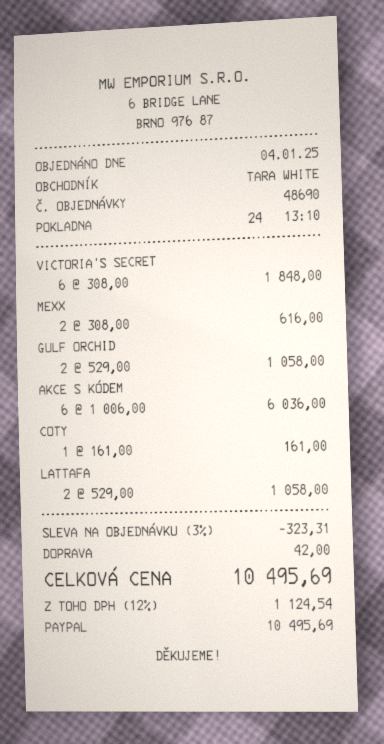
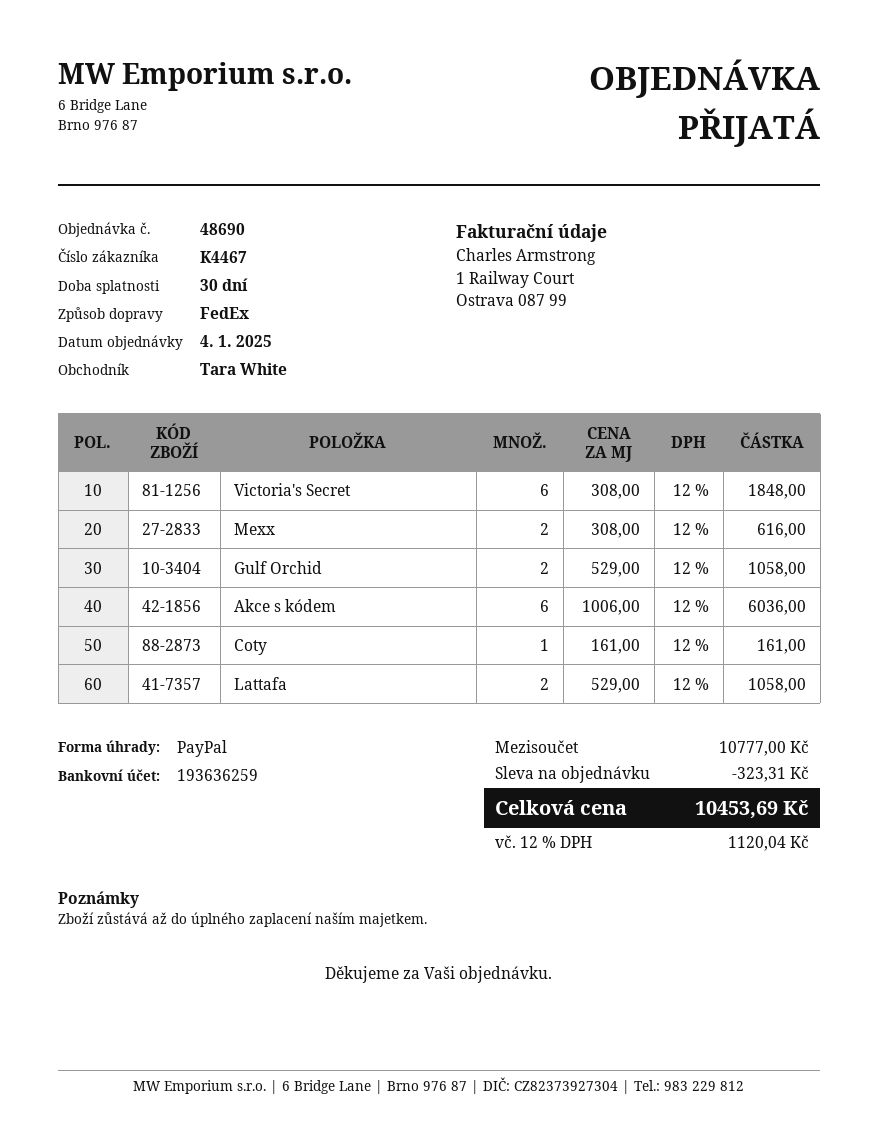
shipping: 42.00 -> none
tax: 12% = 1124.54 -> 12% = 1120.04
total: 10495.69 -> 10453.69

